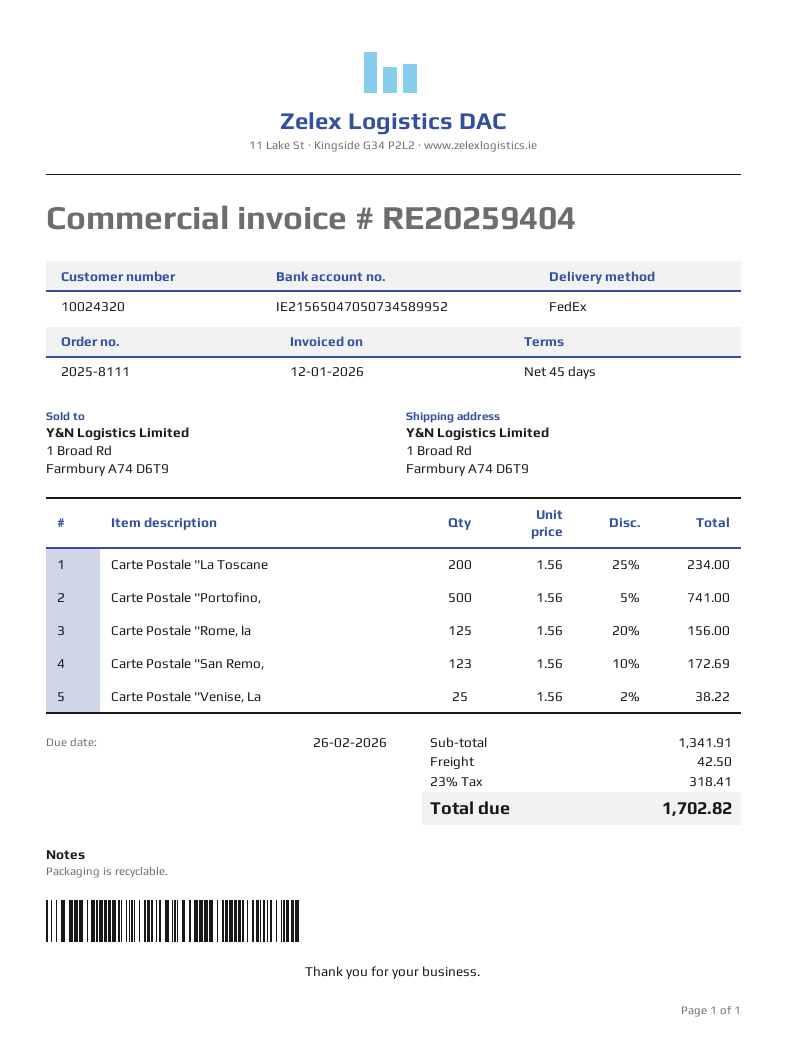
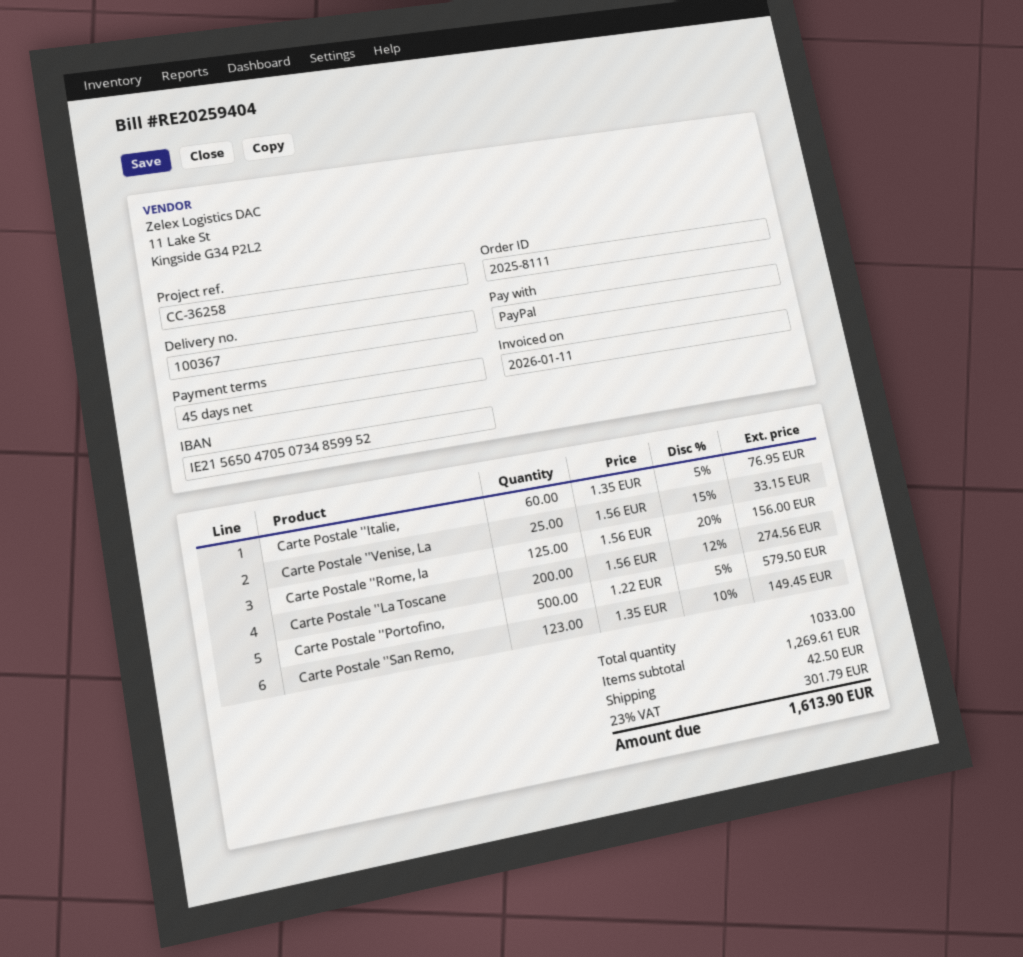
invoice date: 2026-01-12 -> 2026-01-11
bank account: IE21565047050734589952 -> IE21565047050734859952
Carte Postale ''La Toscane: 200 x 1.56 - 25% = 234.00 -> 200 x 1.56 - 12% = 274.56
Carte Postale ''Portofino,: 500 x 1.56 - 5% = 741.00 -> 500 x 1.22 - 5% = 579.50
Carte Postale ''San Remo,: 123 x 1.56 - 10% = 172.69 -> 123 x 1.35 - 10% = 149.45
Carte Postale ''Venise, La: 25 x 1.56 - 2% = 38.22 -> 25 x 1.56 - 15% = 33.15
Carte Postale ''Italie,: none -> 60 x 1.35 - 5% = 76.95
subtotal: 1341.91 -> 1269.61
tax: 23% = 318.41 -> 23% = 301.79
total: 1702.82 -> 1613.90

